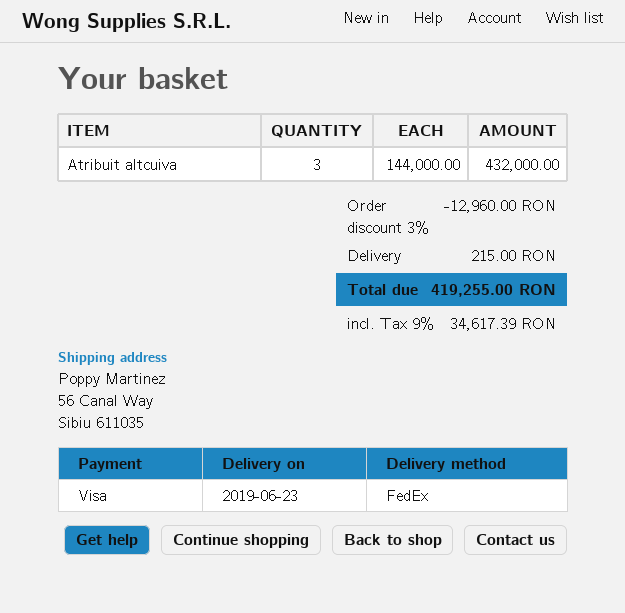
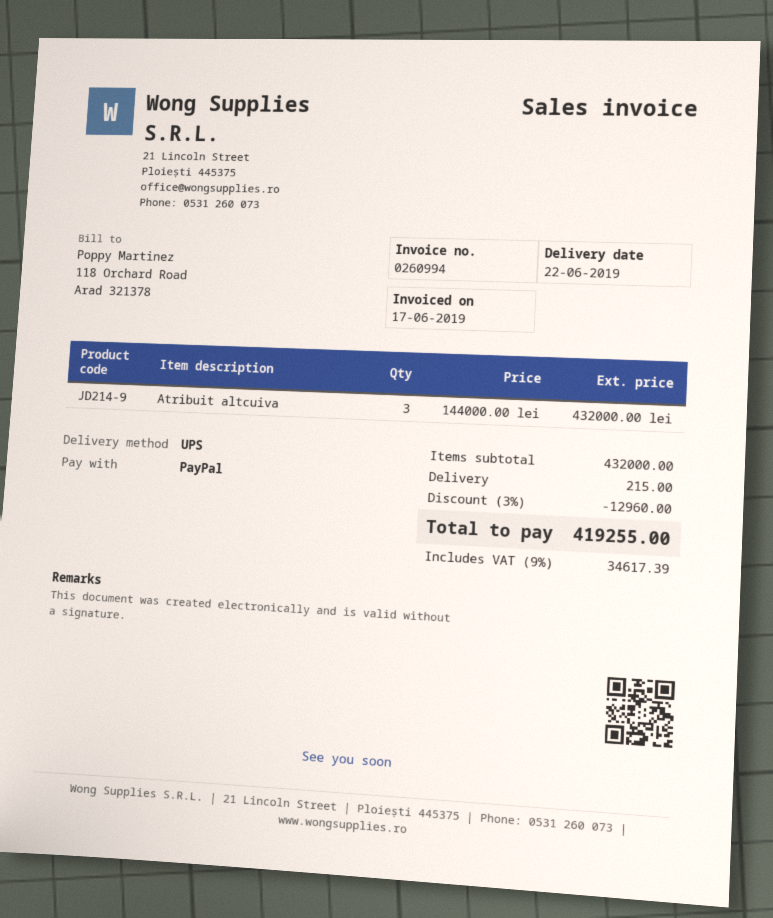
delivery date: 2019-06-23 -> 2019-06-22
payment method: Visa -> PayPal
shipping method: FedEx -> UPS

